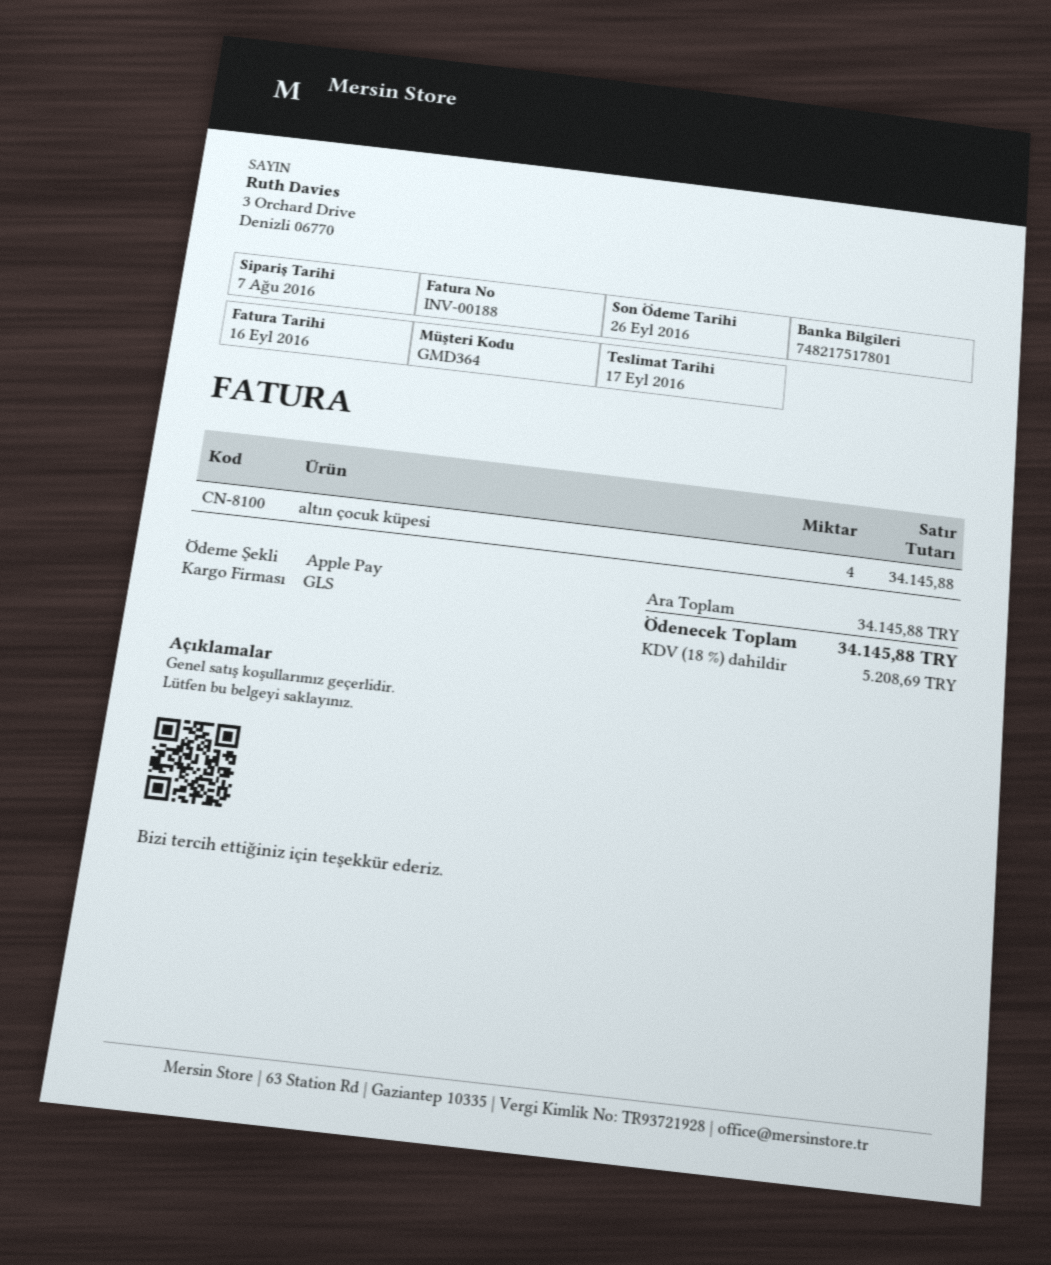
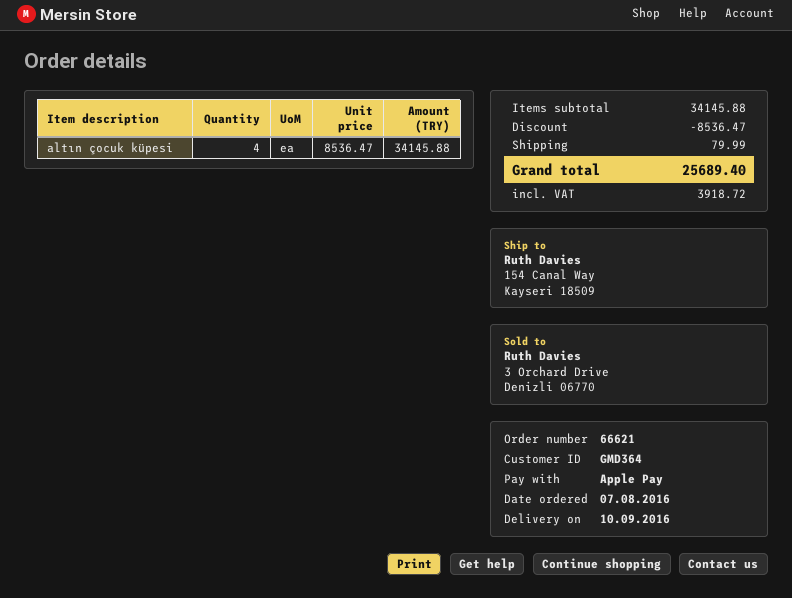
delivery date: 2016-09-17 -> 2016-09-10
discount: none -> 8536.47
shipping: none -> 79.99
tax: 5208.69 -> 3918.72
total: 34145.88 -> 25689.40

